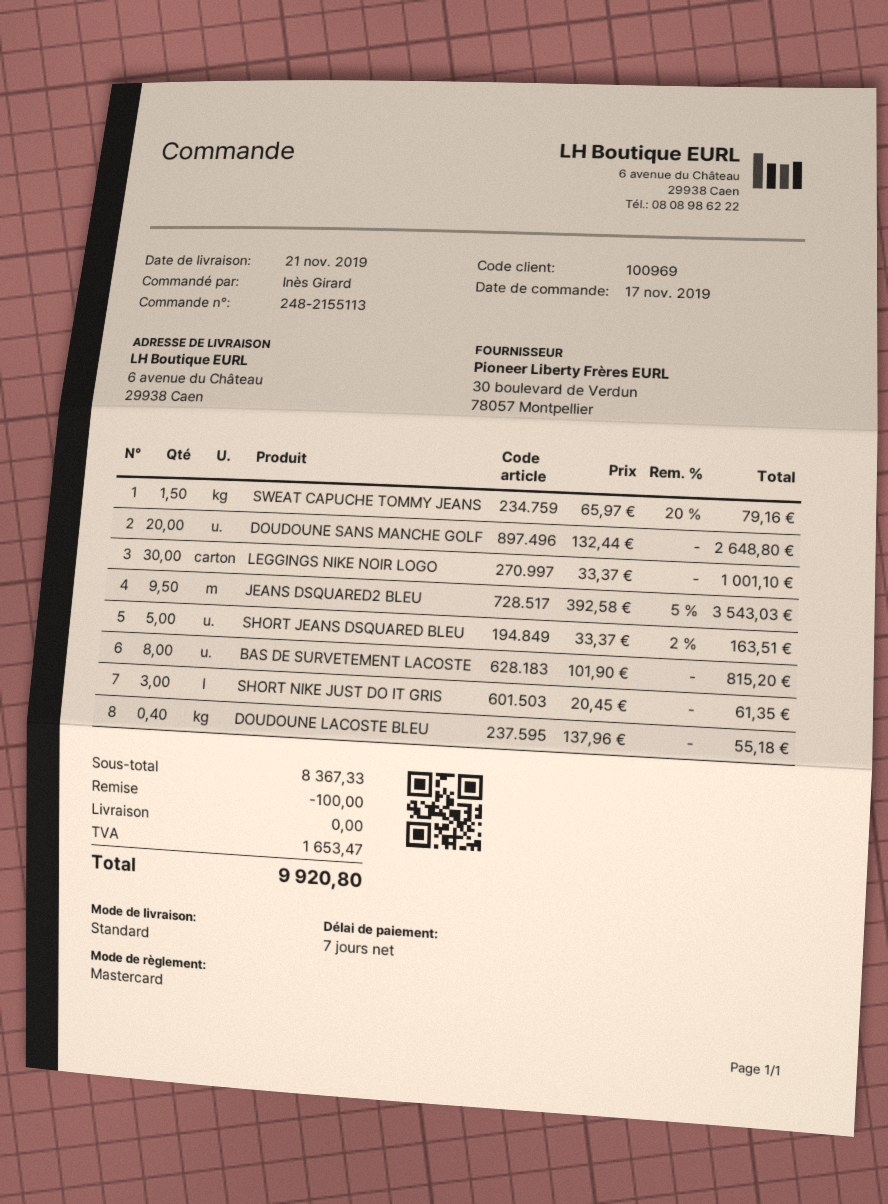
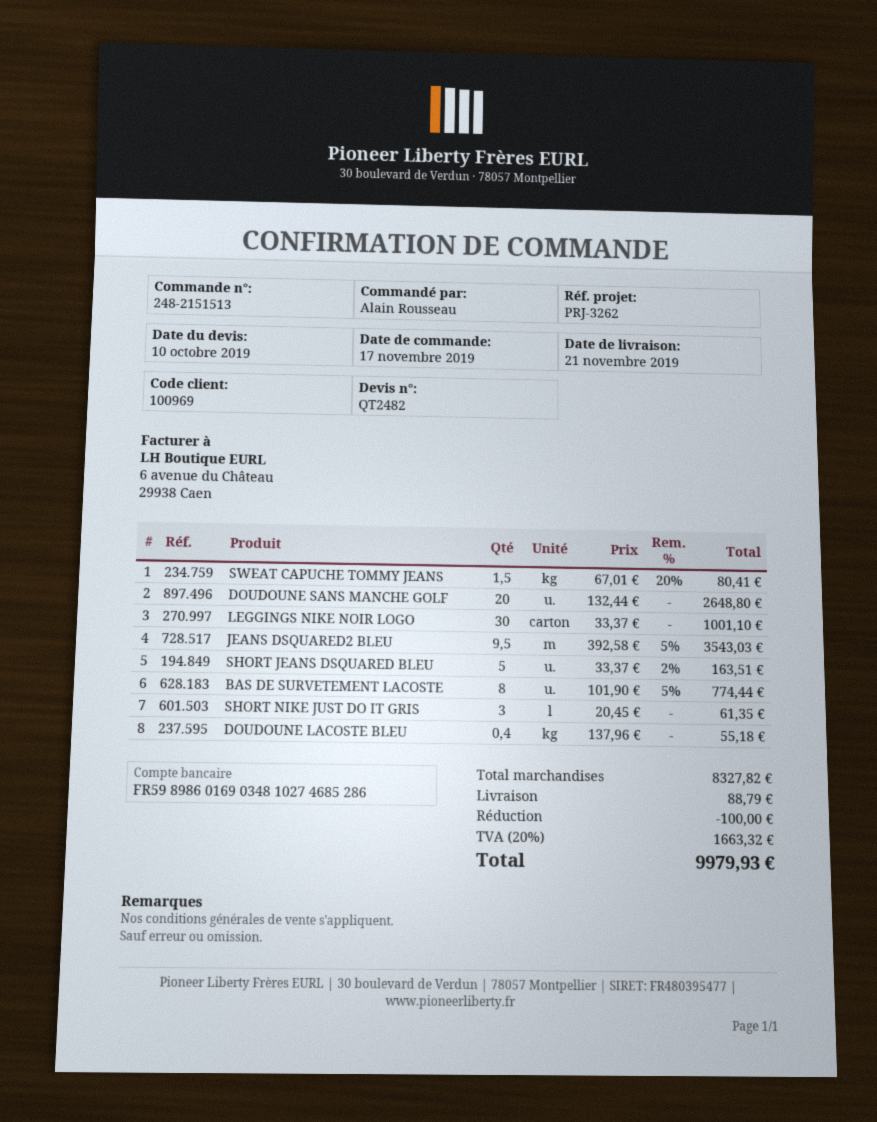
order number: 248-2155113 -> 248-2151513
ordered by: Inès Girard -> Alain Rousseau
SWEAT CAPUCHE TOMMY JEANS: 1.5 x 65.97 - 20% = 79.16 -> 1.5 x 67.01 - 20% = 80.41
BAS DE SURVETEMENT LACOSTE: 8 x 101.90 = 815.20 -> 8 x 101.90 - 5% = 774.44
subtotal: 8367.33 -> 8327.82
shipping: 0.00 -> 88.79
tax: 1653.47 -> 1663.32
total: 9920.80 -> 9979.93

